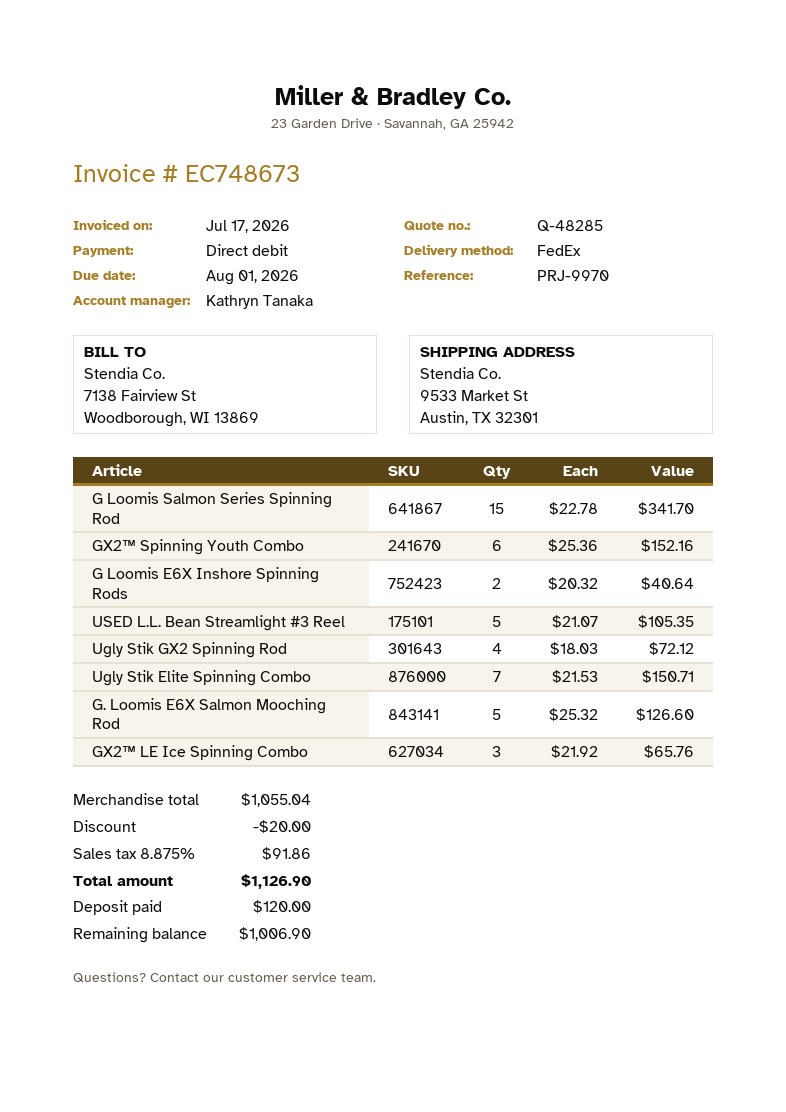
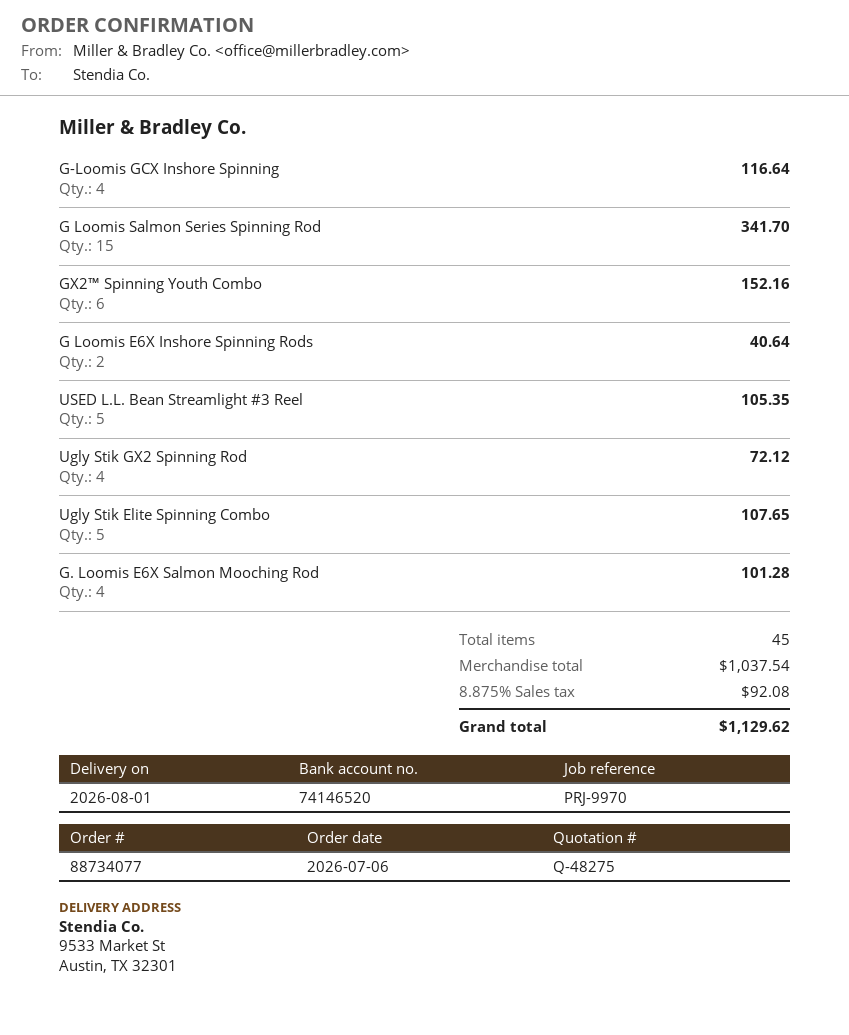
quote number: Q-48285 -> Q-48275
Ugly Stik Elite Spinning Combo: 7 for 150.71 -> 5 for 107.65
G. Loomis E6X Salmon Mooching Rod: 5 for 126.60 -> 4 for 101.28
GX2™ LE Ice Spinning Combo: 3 for 65.76 -> none
G-Loomis GCX Inshore Spinning: none -> 4 for 116.64
subtotal: 1055.04 -> 1037.54
discount: 20.00 -> none
tax: 8.875% = 91.86 -> 8.875% = 92.08
total: 1126.90 -> 1129.62

